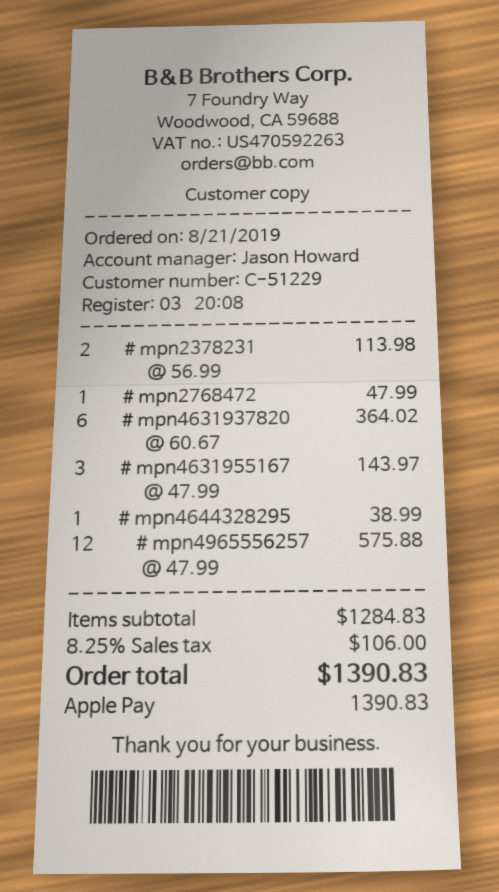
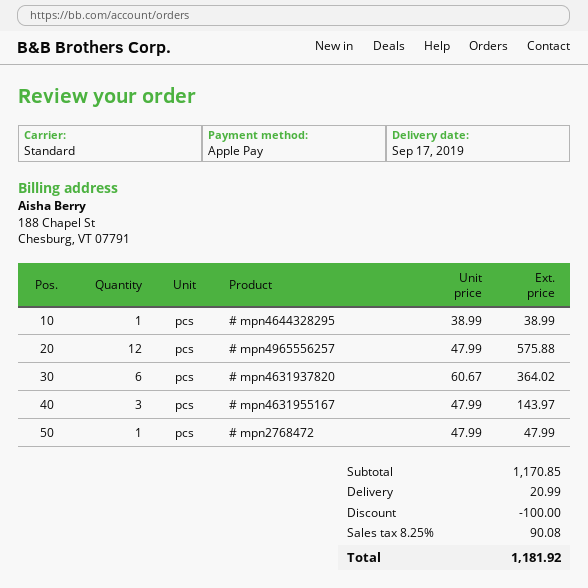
# mpn2378231: 2 x 56.99 = 113.98 -> none
subtotal: 1284.83 -> 1170.85
discount: none -> 100.00
shipping: none -> 20.99
tax: 8.25% = 106.00 -> 8.25% = 90.08
total: 1390.83 -> 1181.92

